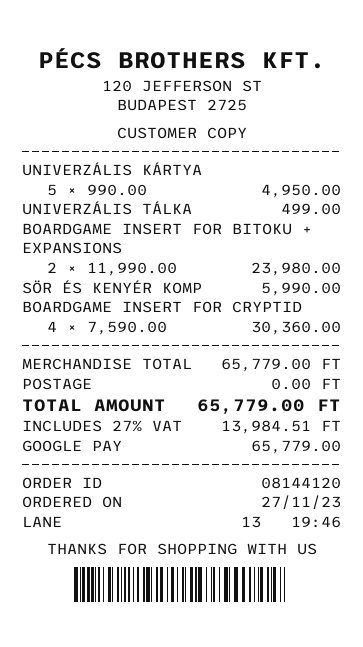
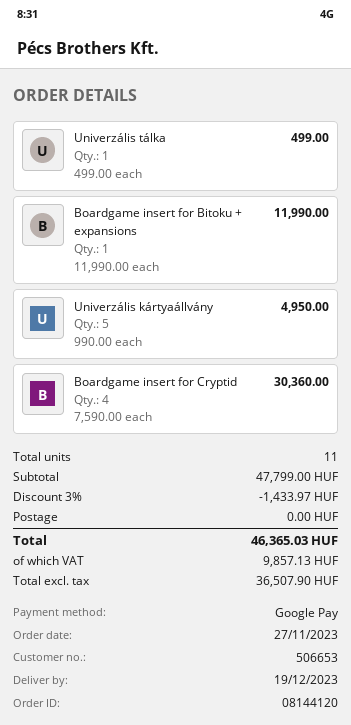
BOARDGAME INSERT FOR BITOKU + EXPANSIONS: 2 x 11990.00 = 23980.00 -> 1 x 11990.00 = 11990.00
SÖR ÉS KENYÉR KOMP: 1 x 5990.00 = 5990.00 -> none
subtotal: 65779.00 -> 47799.00
discount: none -> 3% = 1433.97
tax: 13984.51 -> 9857.13
total: 65779.00 -> 46365.03

